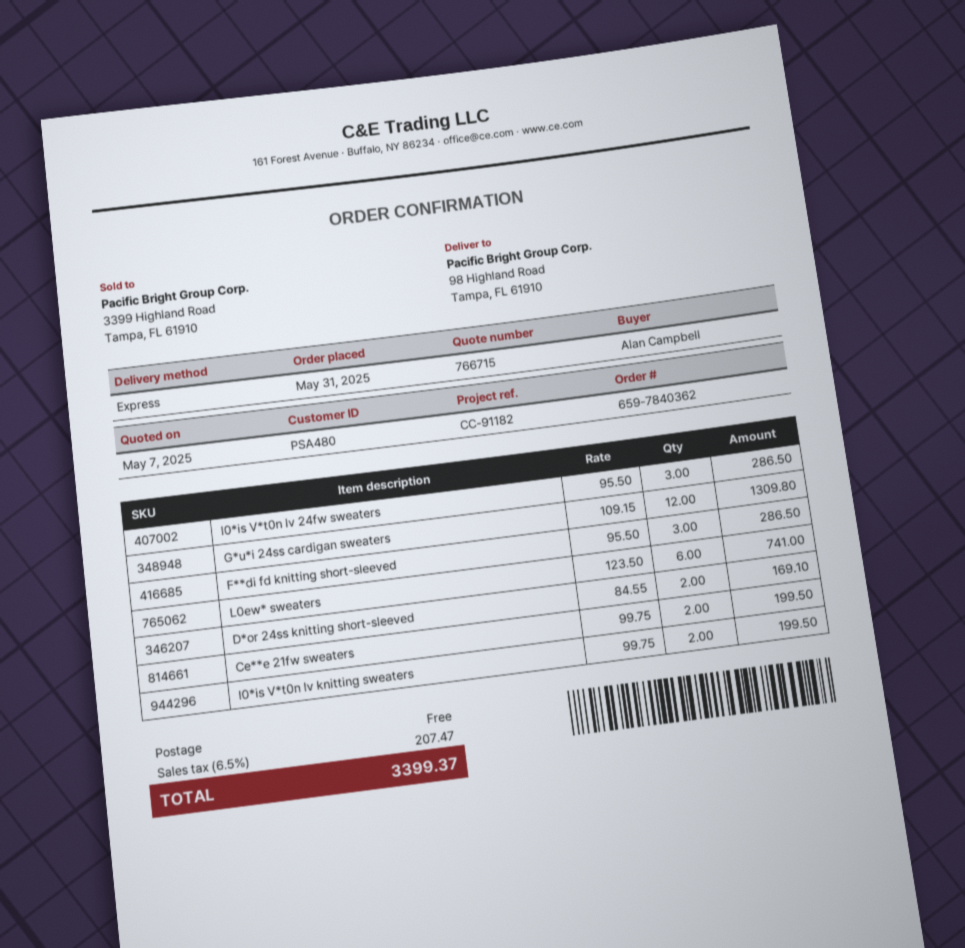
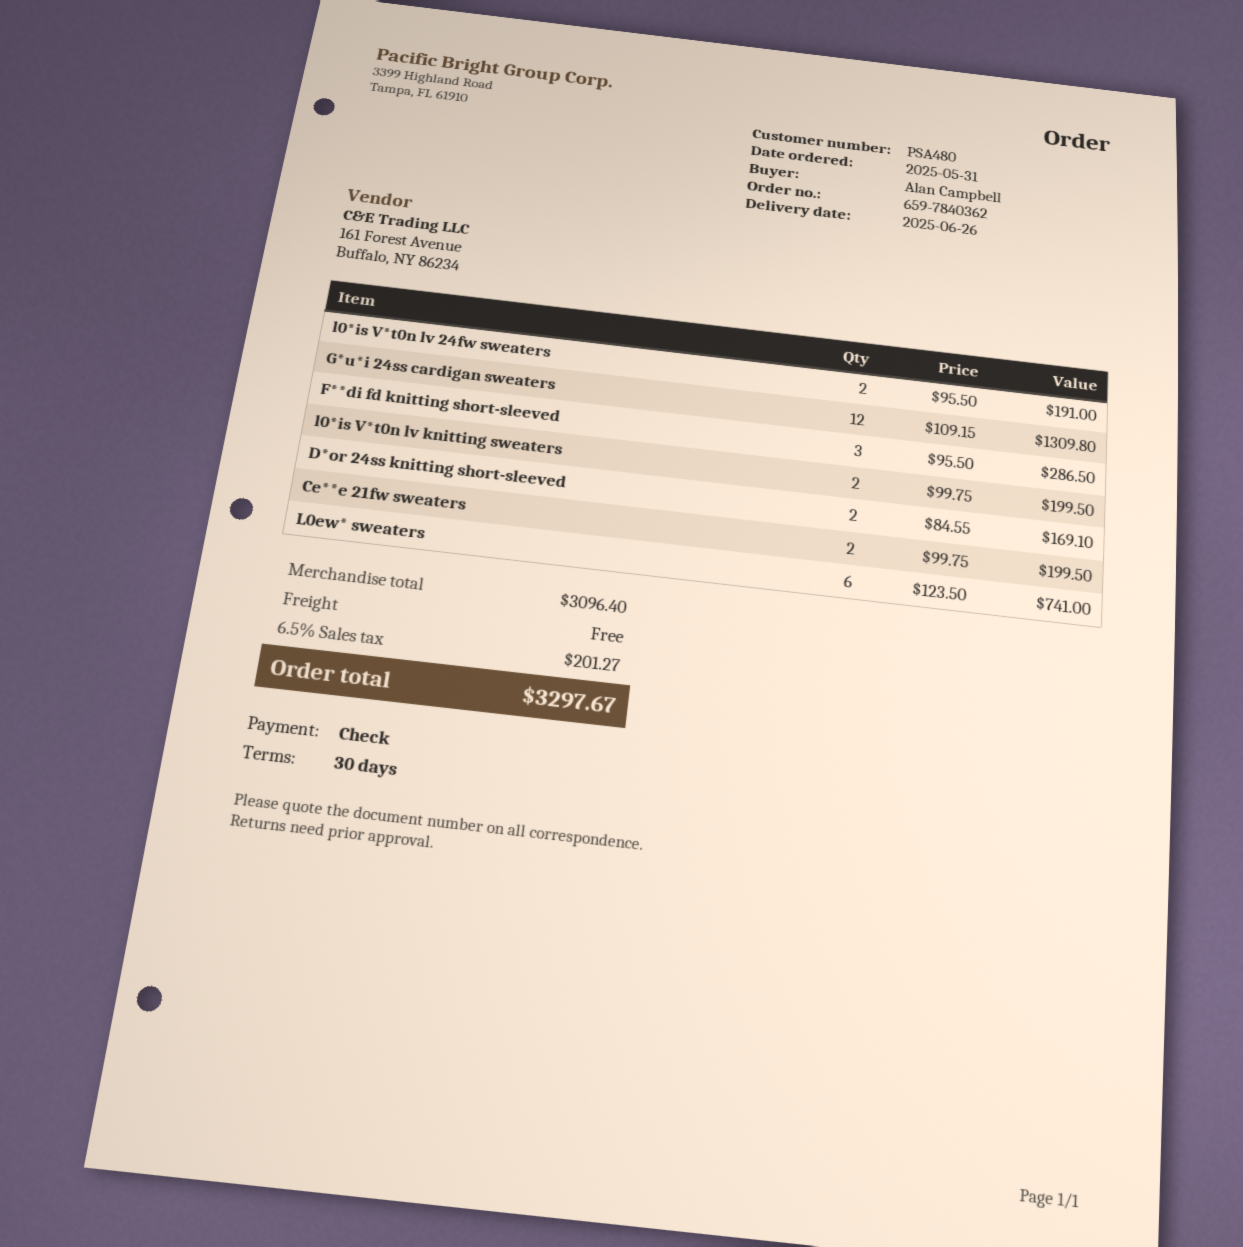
l0*is V*t0n lv 24fw sweaters: 3 x 95.50 = 286.50 -> 2 x 95.50 = 191.00
tax: 6.5% = 207.47 -> 6.5% = 201.27
total: 3399.37 -> 3297.67

